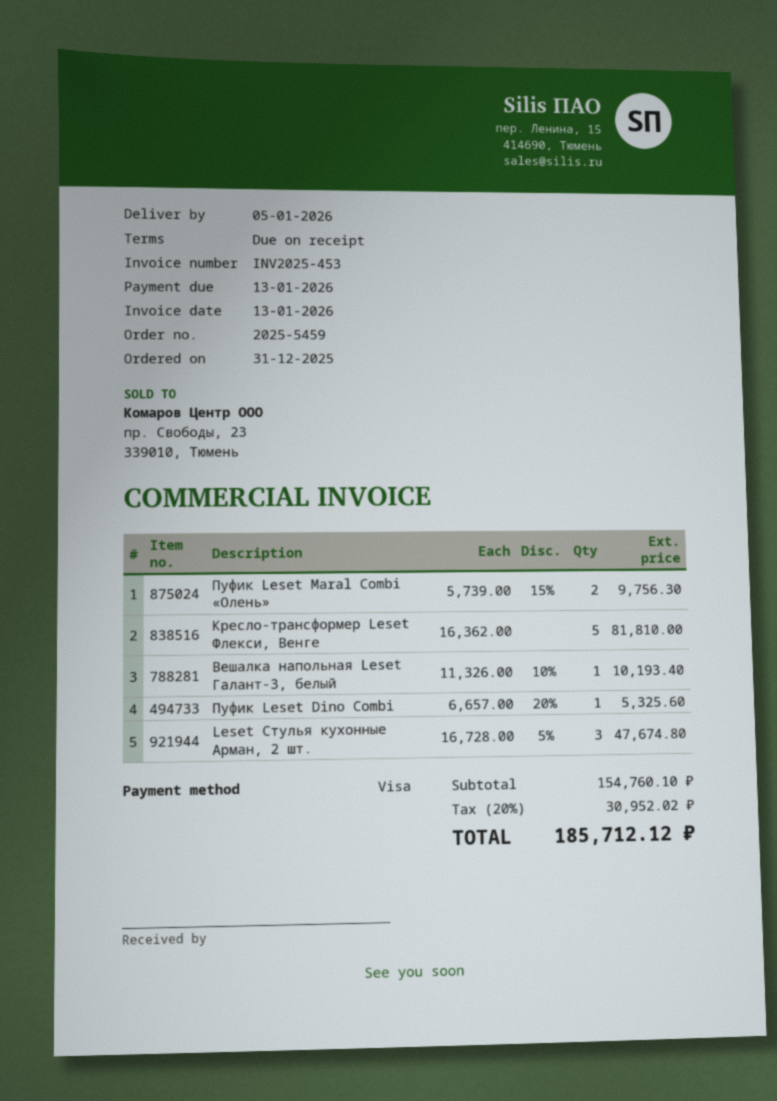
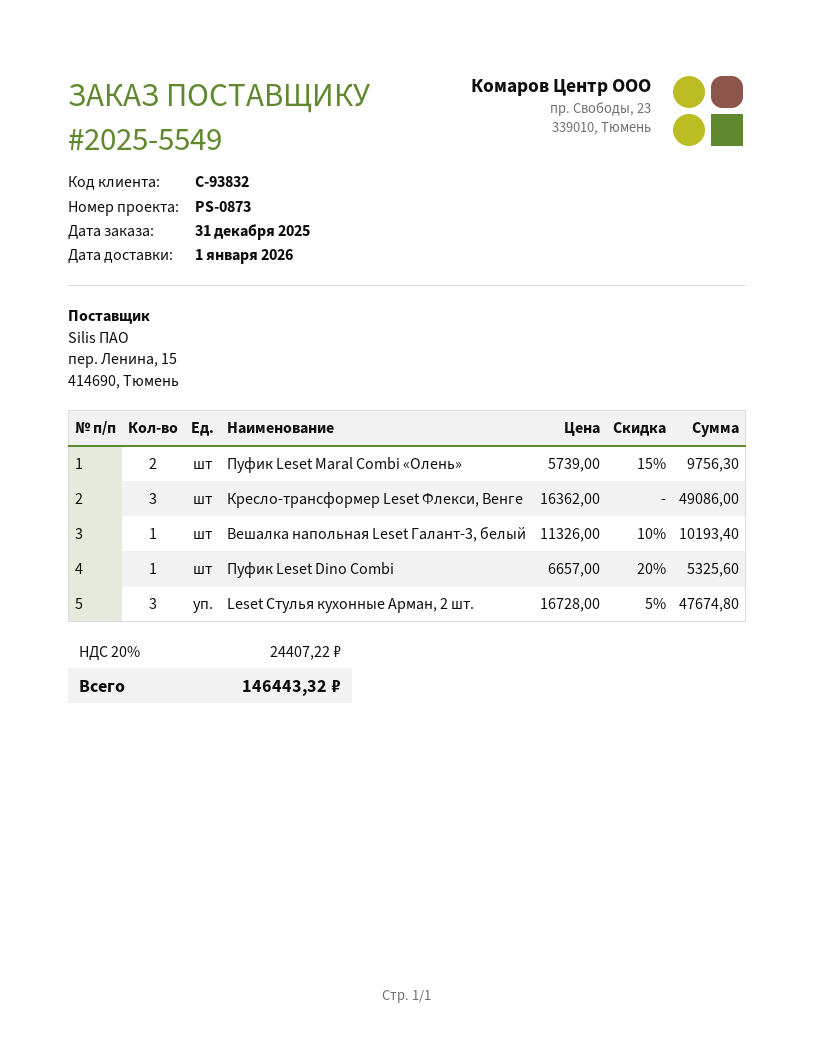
order number: 2025-5459 -> 2025-5549
delivery date: 2026-01-05 -> 2026-01-01
Кресло-трансформер Leset Флекси, Венге: 5 x 16362.00 = 81810.00 -> 3 x 16362.00 = 49086.00
tax: 20% = 30952.02 -> 20% = 24407.22
total: 185712.12 -> 146443.32

